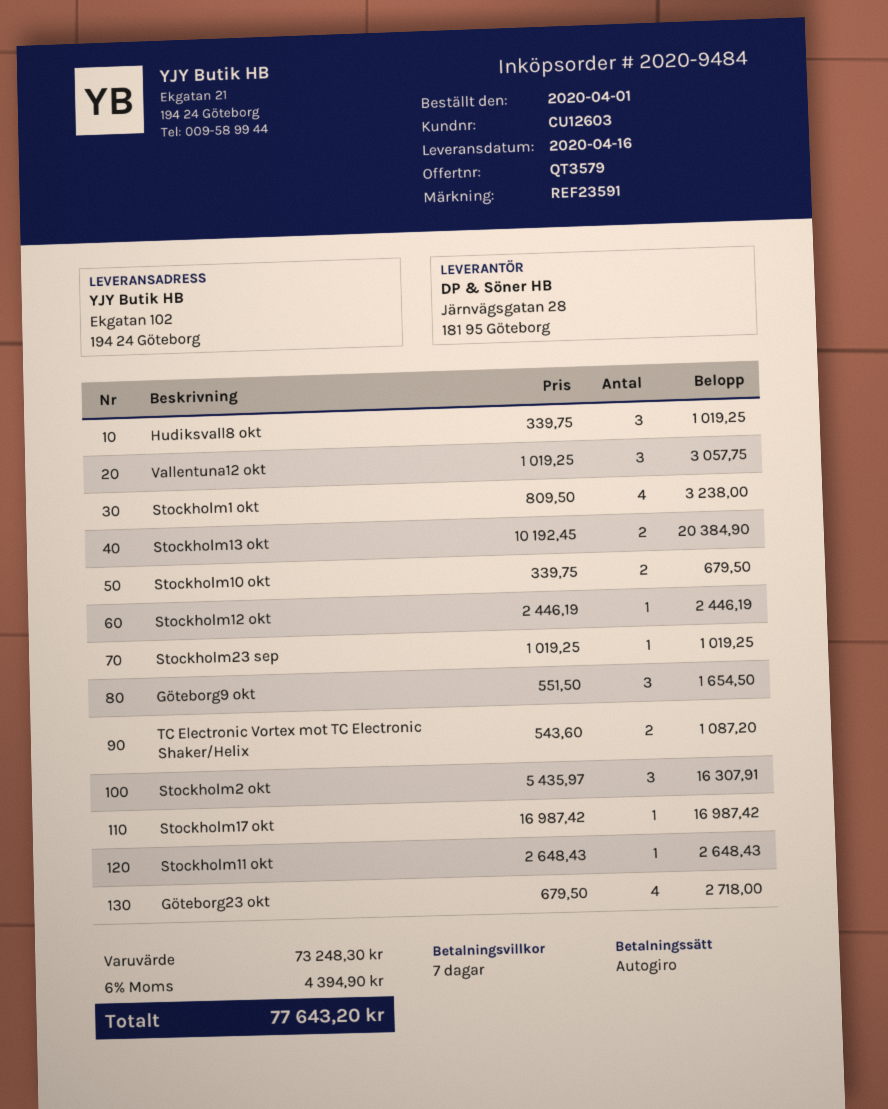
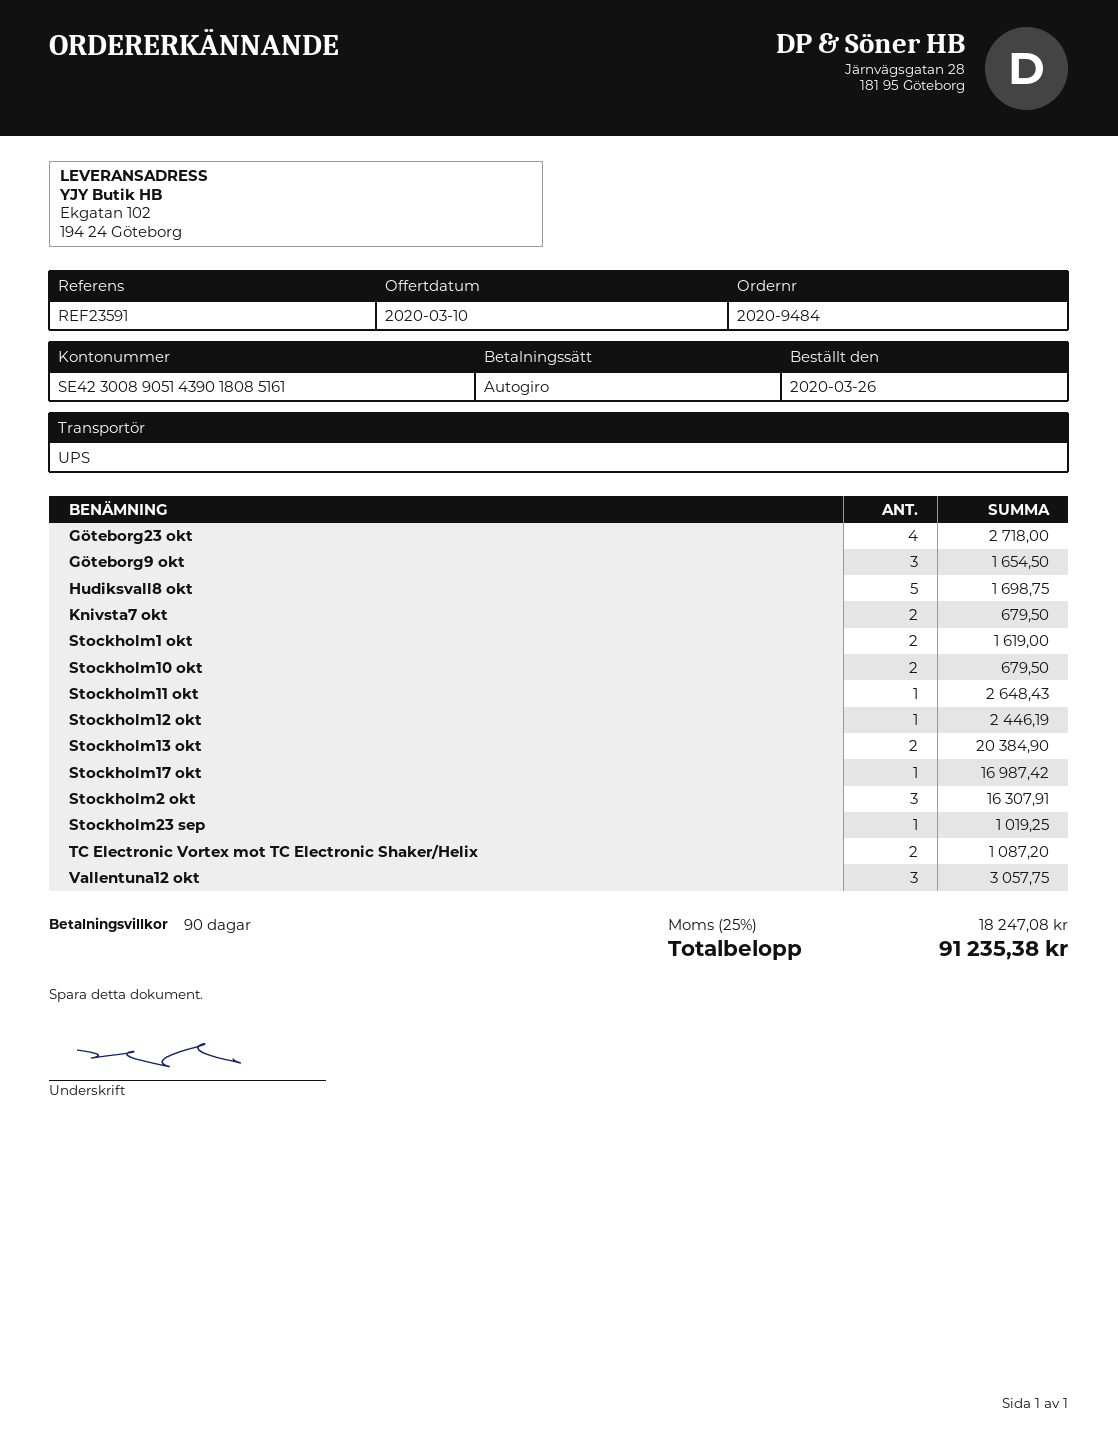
order date: 2020-04-01 -> 2020-03-26
payment terms: 7 days -> 90 days
Hudiksvall8 okt: 3 for 1019.25 -> 5 for 1698.75
Stockholm1 okt: 4 for 3238.00 -> 2 for 1619.00
Knivsta7 okt: none -> 2 for 679.50
tax: 6% = 4394.90 -> 25% = 18247.08
total: 77643.20 -> 91235.38

